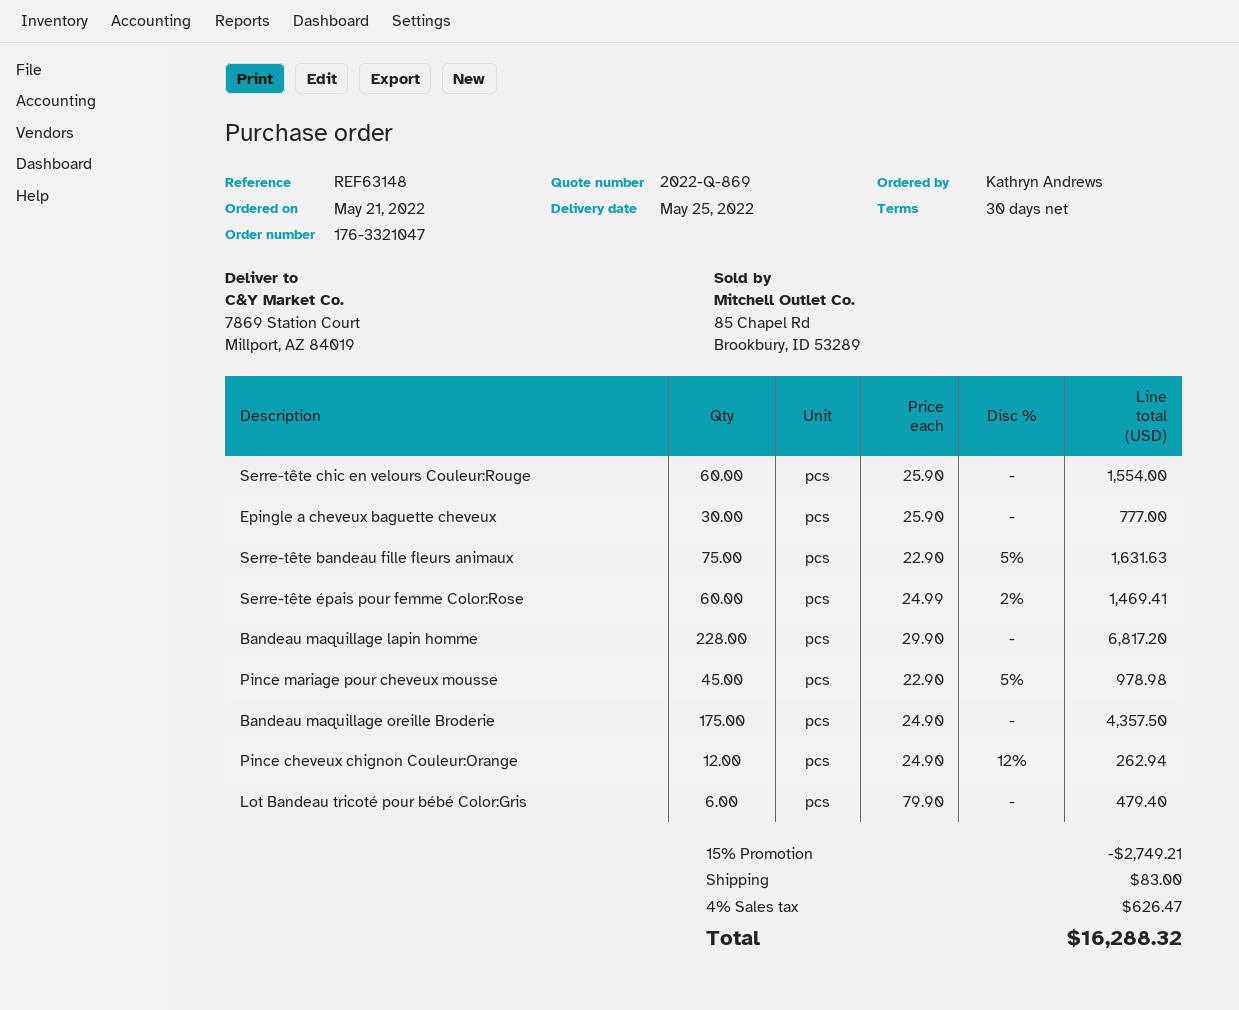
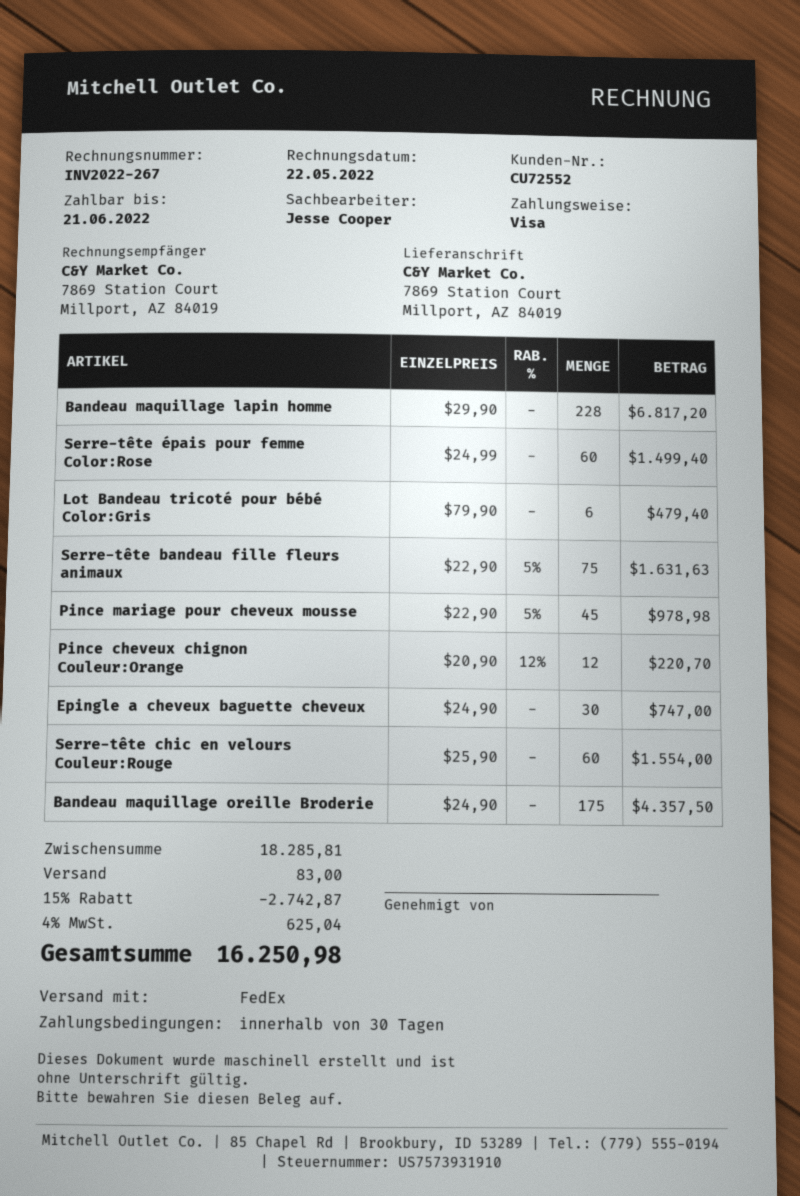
Epingle a cheveux baguette cheveux: 30 x 25.90 = 777.00 -> 30 x 24.90 = 747.00
Serre-tête épais pour femme Color:Rose: 60 x 24.99 - 2% = 1469.41 -> 60 x 24.99 = 1499.40
Pince cheveux chignon Couleur:Orange: 12 x 24.90 - 12% = 262.94 -> 12 x 20.90 - 12% = 220.70
discount: 15% = 2749.21 -> 15% = 2742.87
tax: 4% = 626.47 -> 4% = 625.04
total: 16288.32 -> 16250.98

